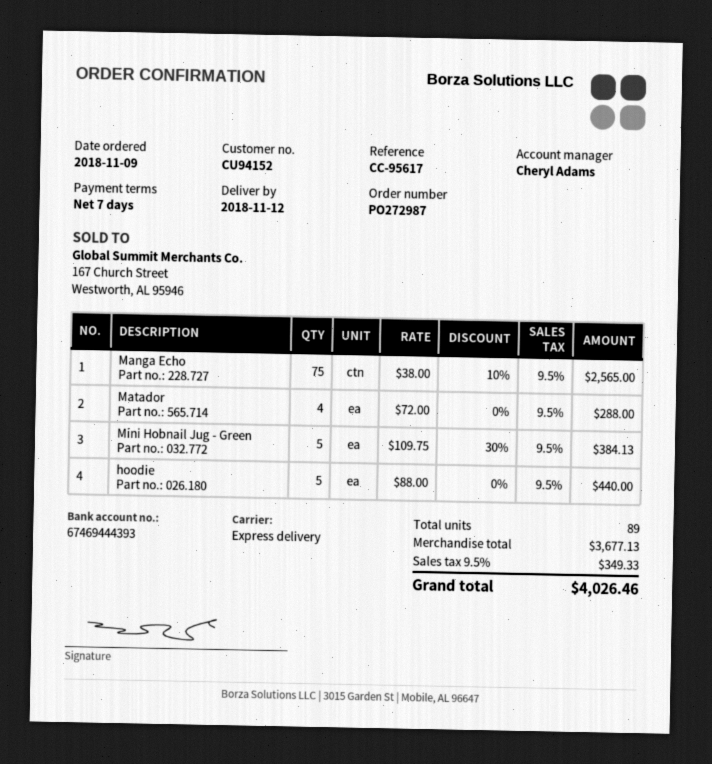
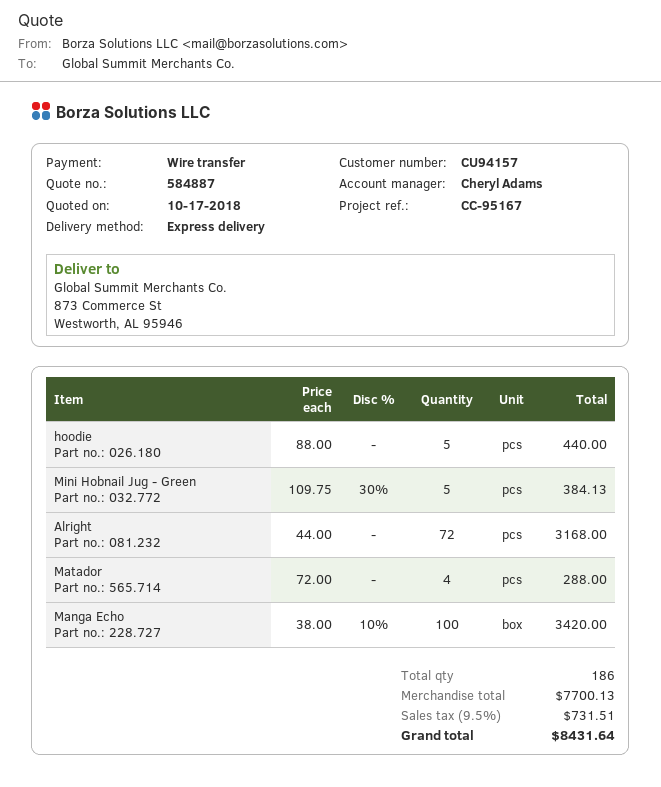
customer number: CU94152 -> CU94157
reference: CC-95617 -> CC-95167
Manga Echo: 75 x 38.00 - 10% = 2565.00 -> 100 x 38.00 - 10% = 3420.00
Alright: none -> 72 x 44.00 = 3168.00
total quantity: 89 -> 186
subtotal: 3677.13 -> 7700.13
tax: 9.5% = 349.33 -> 9.5% = 731.51
total: 4026.46 -> 8431.64

